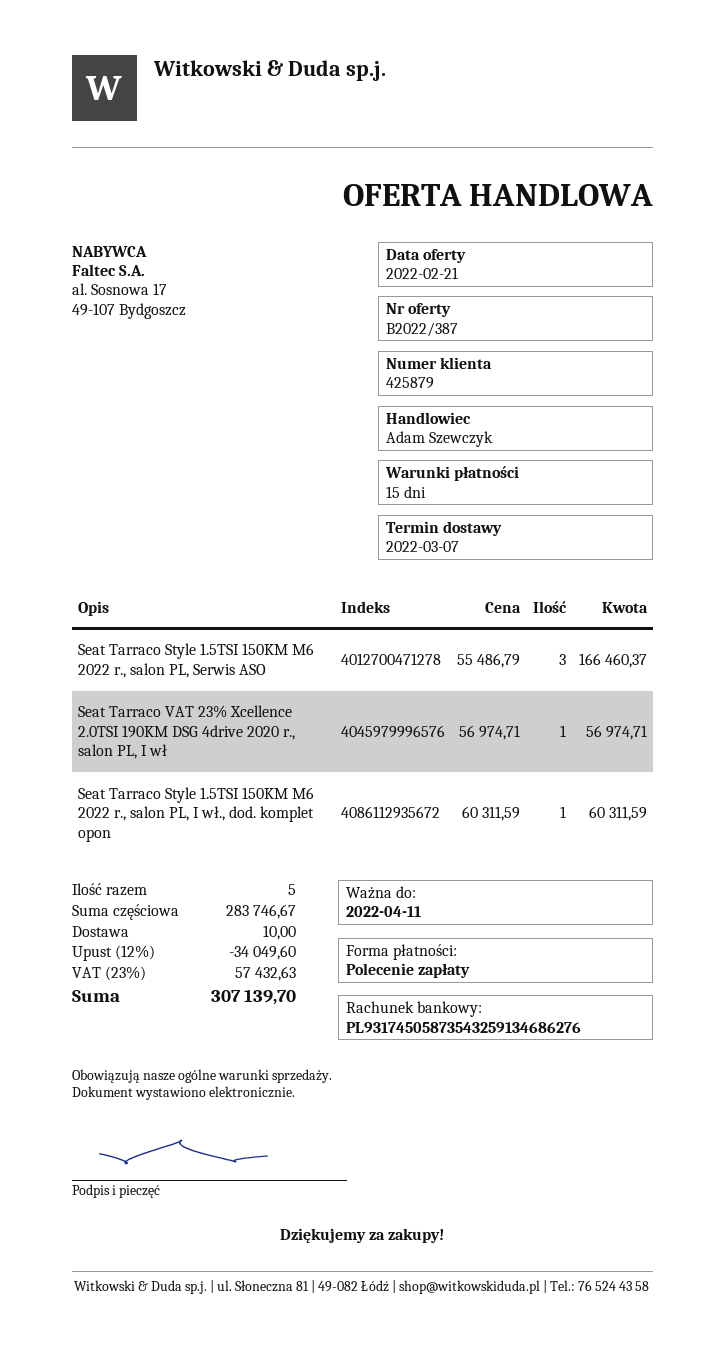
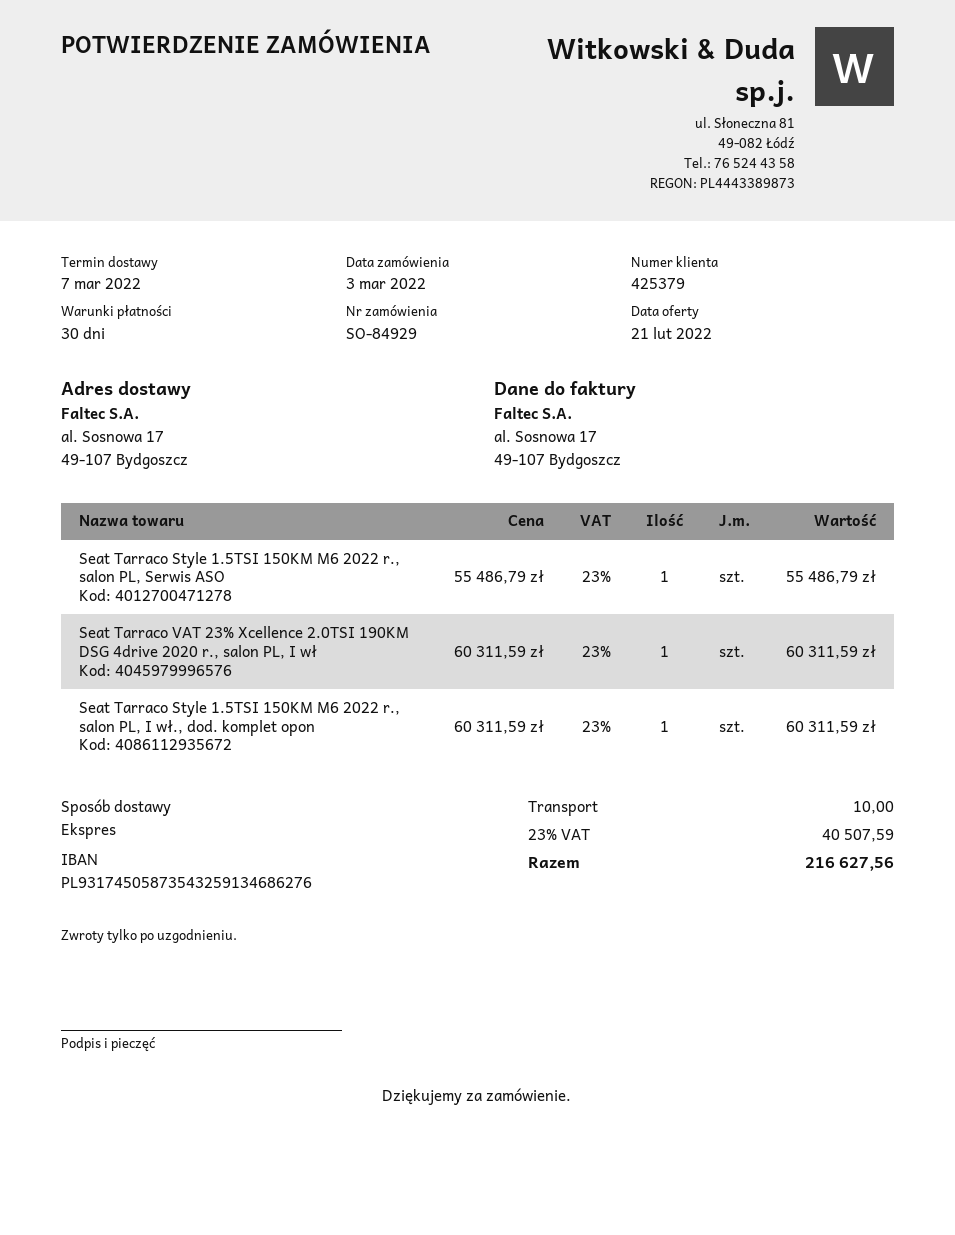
payment terms: 15 days -> 30 days
customer number: 425879 -> 425379
Seat Tarraco Style 1.5TSI 150KM M6 2022 r., salon PL, Serwis ASO: 3 x 55486.79 = 166460.37 -> 1 x 55486.79 = 55486.79
Seat Tarraco VAT 23% Xcellence 2.0TSI 190KM DSG 4drive 2020 r., salon PL, I wł: 1 x 56974.71 = 56974.71 -> 1 x 60311.59 = 60311.59
discount: 12% = 34049.60 -> none
tax: 23% = 57432.63 -> 23% = 40507.59
total: 307139.70 -> 216627.56

